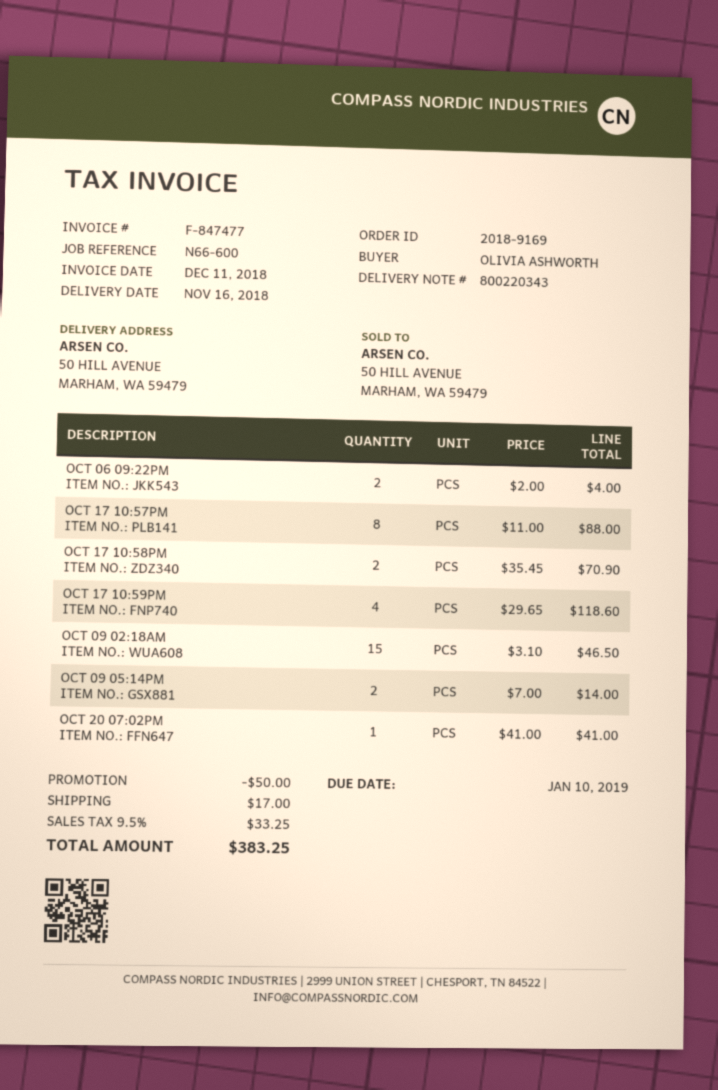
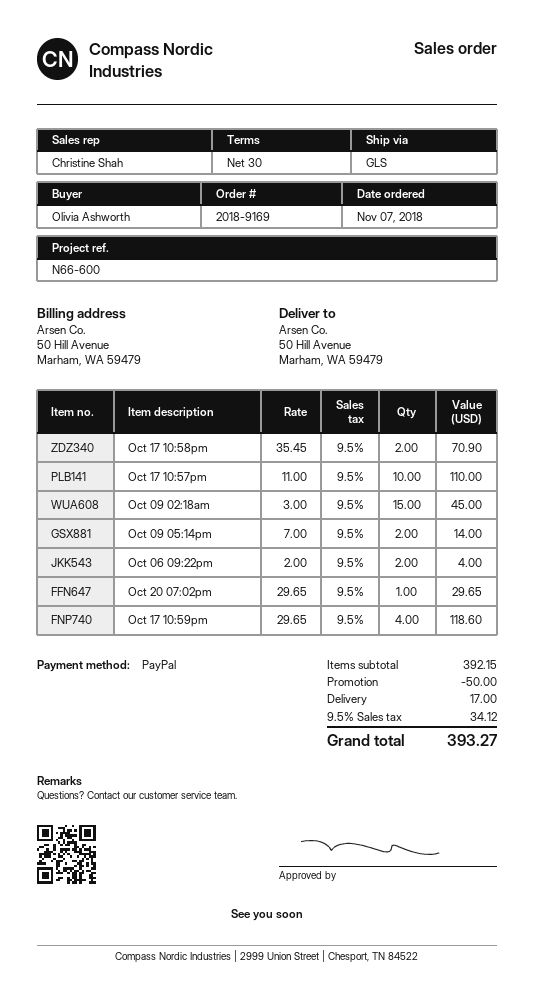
OCT 17 10:57PM: 8 x 11.00 = 88.00 -> 10 x 11.00 = 110.00
OCT 09 02:18AM: 15 x 3.10 = 46.50 -> 15 x 3.00 = 45.00
OCT 20 07:02PM: 1 x 41.00 = 41.00 -> 1 x 29.65 = 29.65
tax: 9.5% = 33.25 -> 9.5% = 34.12
total: 383.25 -> 393.27

